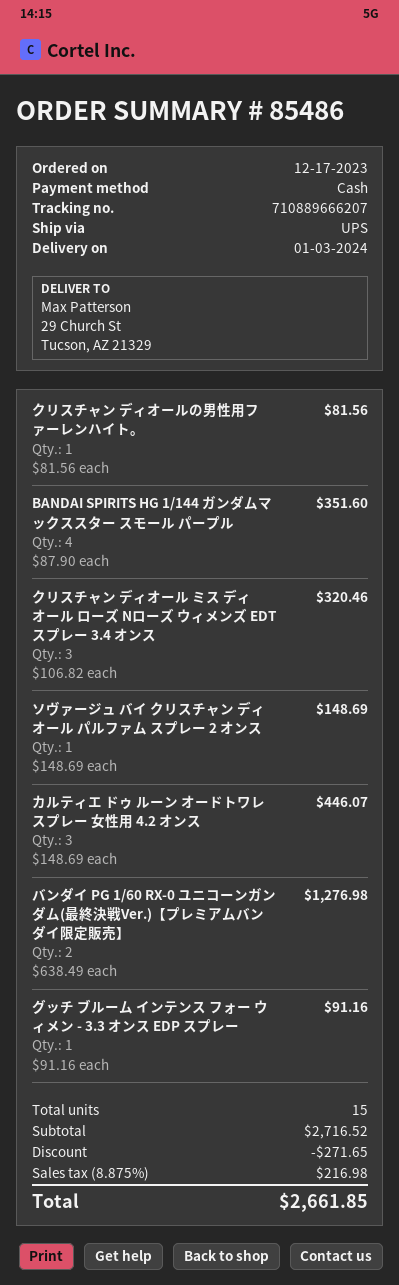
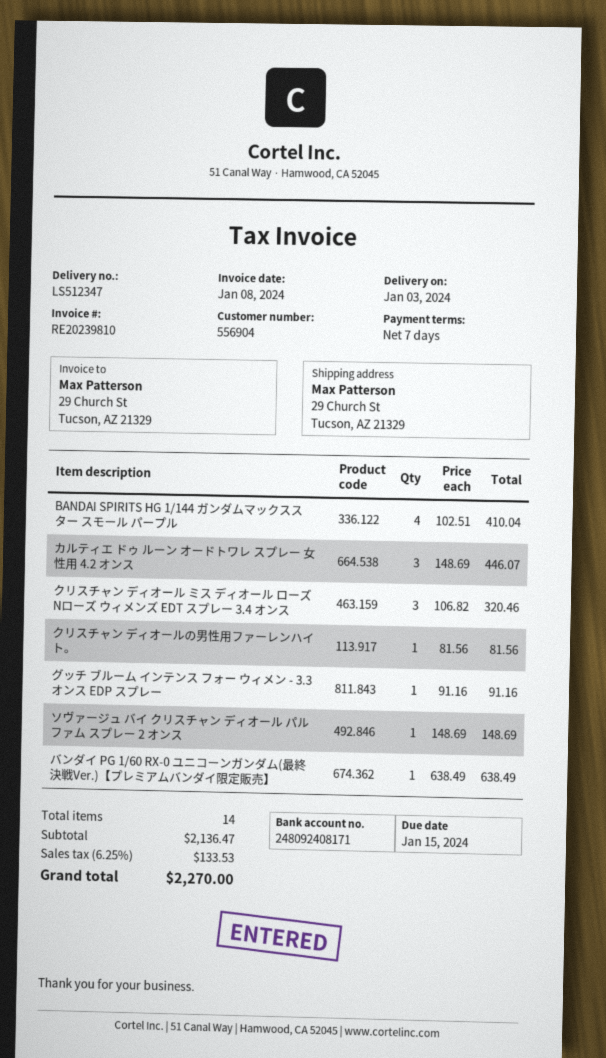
BANDAI SPIRITS HG 1/144 ガンダムマックススター スモール パープル: 4 x 87.90 = 351.60 -> 4 x 102.51 = 410.04
バンダイ PG 1/60 RX-0 ユニコーンガンダム(最終決戦Ver.)【プレミアムバンダイ限定販売】: 2 x 638.49 = 1276.98 -> 1 x 638.49 = 638.49
total quantity: 15 -> 14
subtotal: 2716.52 -> 2136.47
discount: 271.65 -> none
tax: 8.875% = 216.98 -> 6.25% = 133.53
total: 2661.85 -> 2270.00

